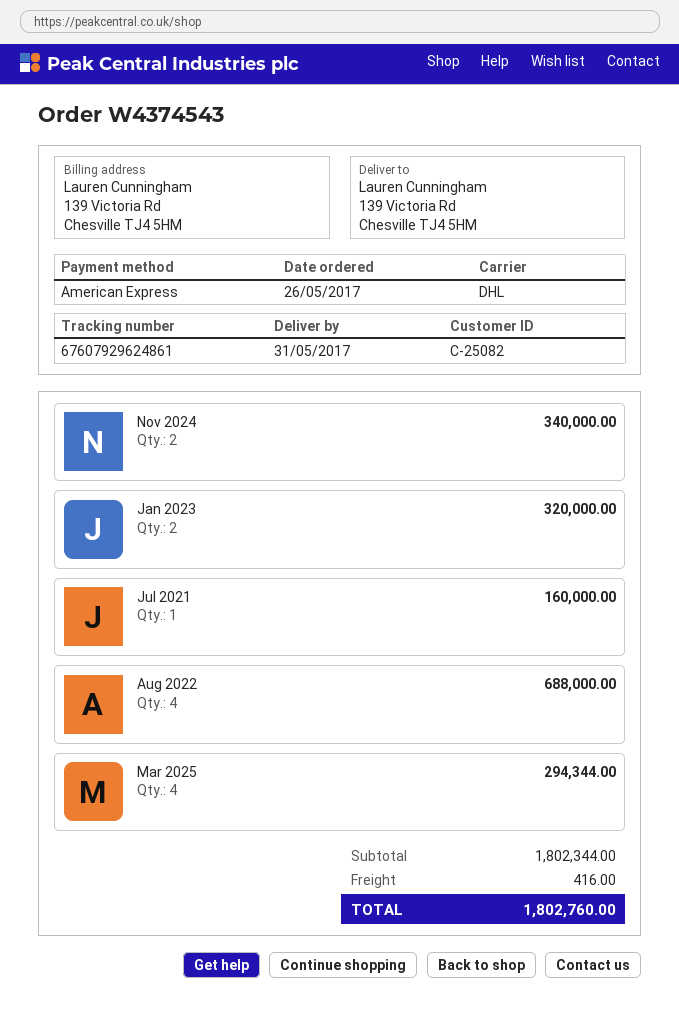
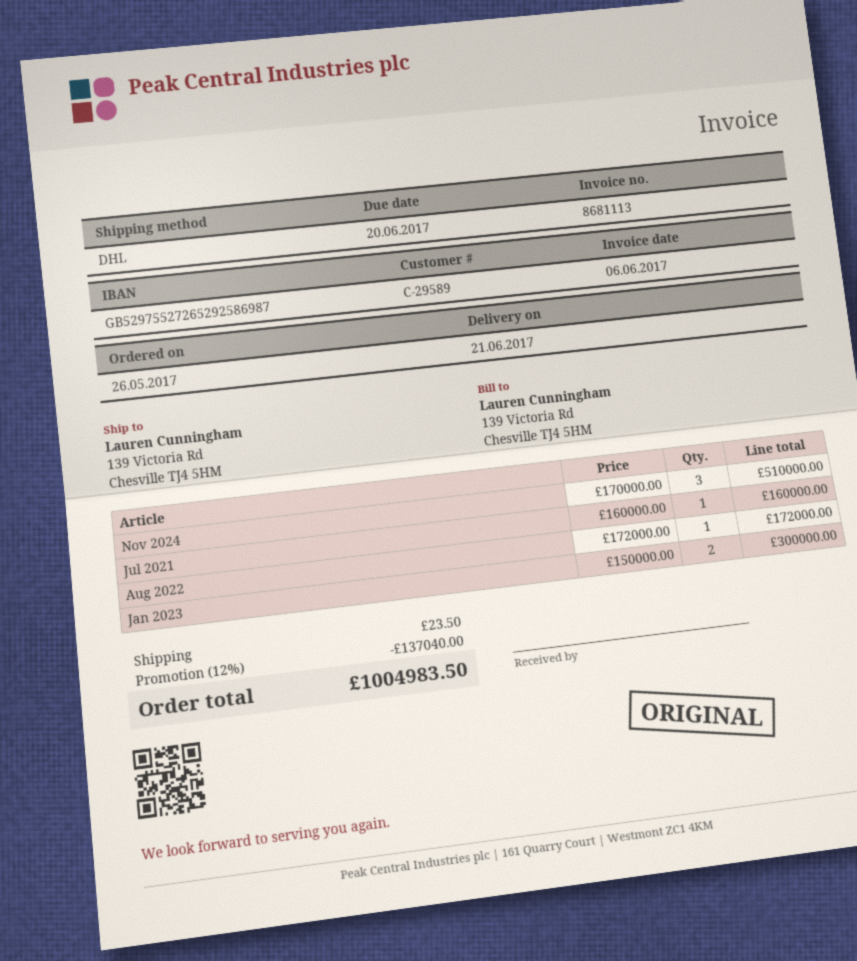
delivery date: 2017-05-31 -> 2017-06-21
customer number: C-25082 -> C-29589
Nov 2024: 2 for 340000.00 -> 3 for 510000.00
Jan 2023: 2 for 320000.00 -> 2 for 300000.00
Aug 2022: 4 for 688000.00 -> 1 for 172000.00
Mar 2025: 4 for 294344.00 -> none
discount: none -> 12% = 137040.00
shipping: 416.00 -> 23.50
total: 1802760.00 -> 1004983.50

